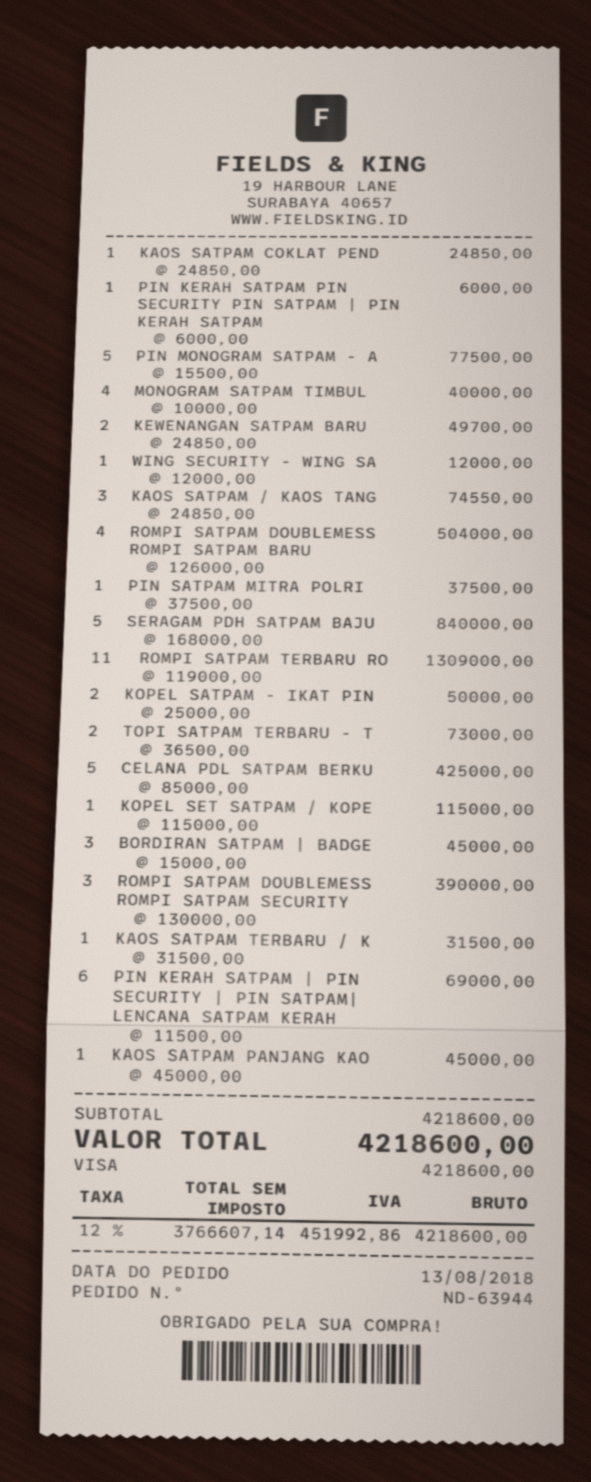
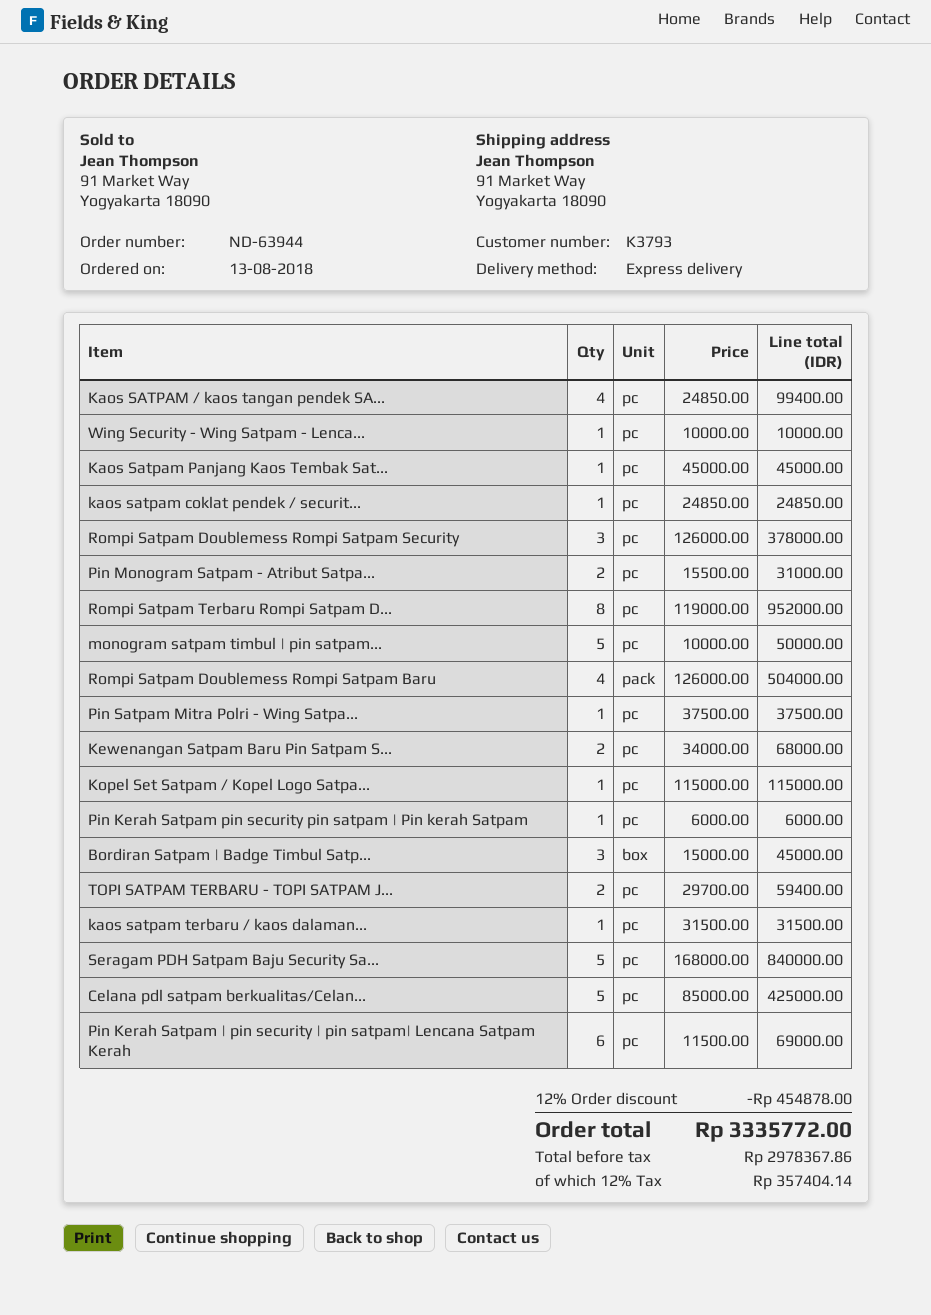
PIN MONOGRAM SATPAM - A: 5 x 15500.00 = 77500.00 -> 2 x 15500.00 = 31000.00
MONOGRAM SATPAM TIMBUL: 4 x 10000.00 = 40000.00 -> 5 x 10000.00 = 50000.00
KEWENANGAN SATPAM BARU: 2 x 24850.00 = 49700.00 -> 2 x 34000.00 = 68000.00
WING SECURITY - WING SA: 1 x 12000.00 = 12000.00 -> 1 x 10000.00 = 10000.00
KAOS SATPAM / KAOS TANG: 3 x 24850.00 = 74550.00 -> 4 x 24850.00 = 99400.00
ROMPI SATPAM TERBARU RO: 11 x 119000.00 = 1309000.00 -> 8 x 119000.00 = 952000.00
KOPEL SATPAM - IKAT PIN: 2 x 25000.00 = 50000.00 -> none
TOPI SATPAM TERBARU - T: 2 x 36500.00 = 73000.00 -> 2 x 29700.00 = 59400.00
ROMPI SATPAM DOUBLEMESS ROMPI SATPAM SECURITY: 3 x 130000.00 = 390000.00 -> 3 x 126000.00 = 378000.00
discount: none -> 12% = 454878.00
net: 3766607.14 -> 2978367.86
tax: 12% = 451992.86 -> 12% = 357404.14
total: 4218600.00 -> 3335772.00

